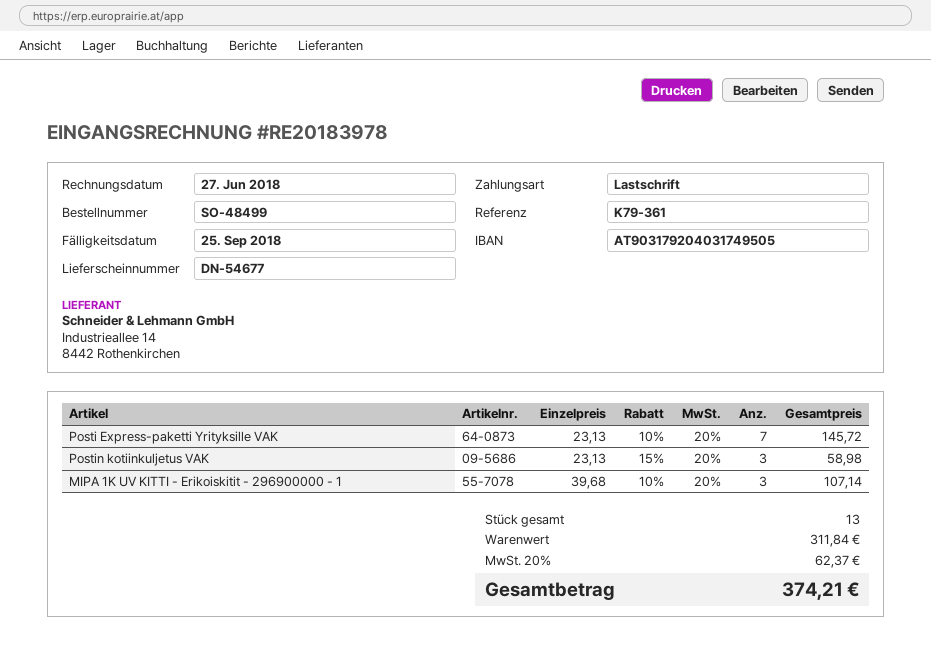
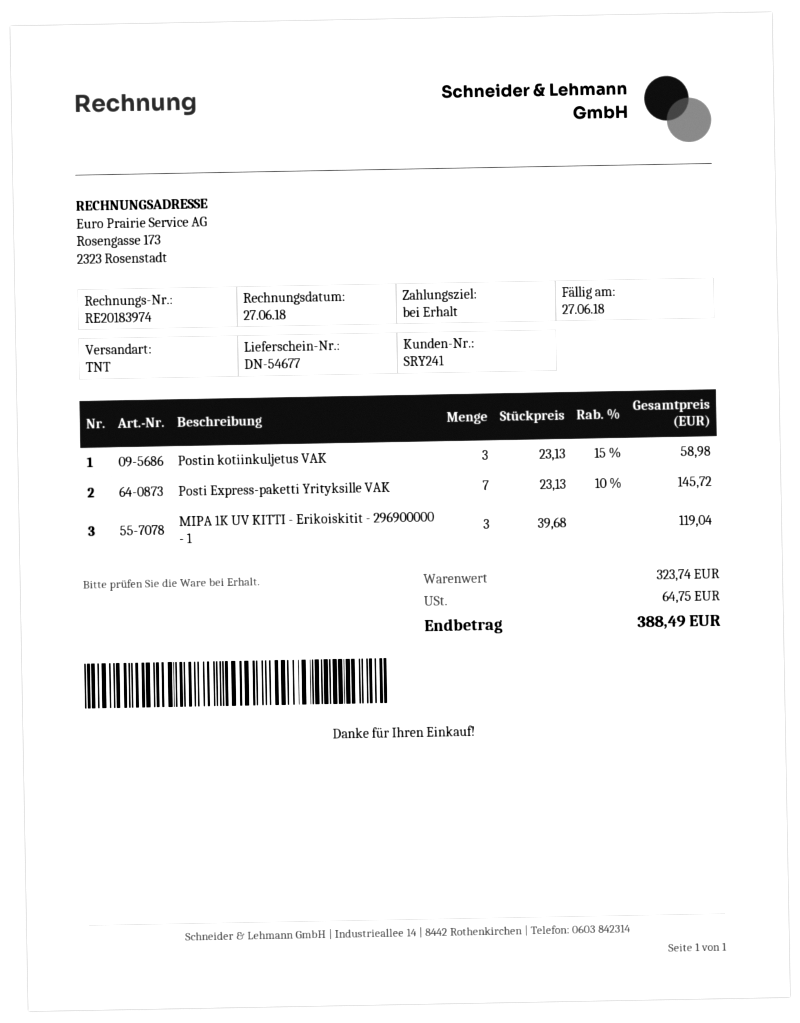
invoice number: RE20183978 -> RE20183974
due date: 2018-09-25 -> 2018-06-27
MIPA 1K UV KITTI - Erikoiskitit - 296900000 - 1: 3 x 39.68 - 10% = 107.14 -> 3 x 39.68 = 119.04
subtotal: 311.84 -> 323.74
tax: 62.37 -> 64.75
total: 374.21 -> 388.49

